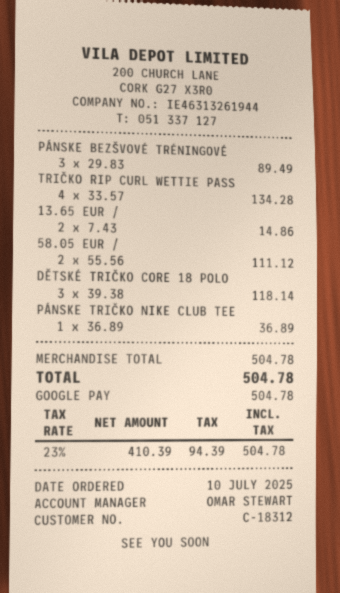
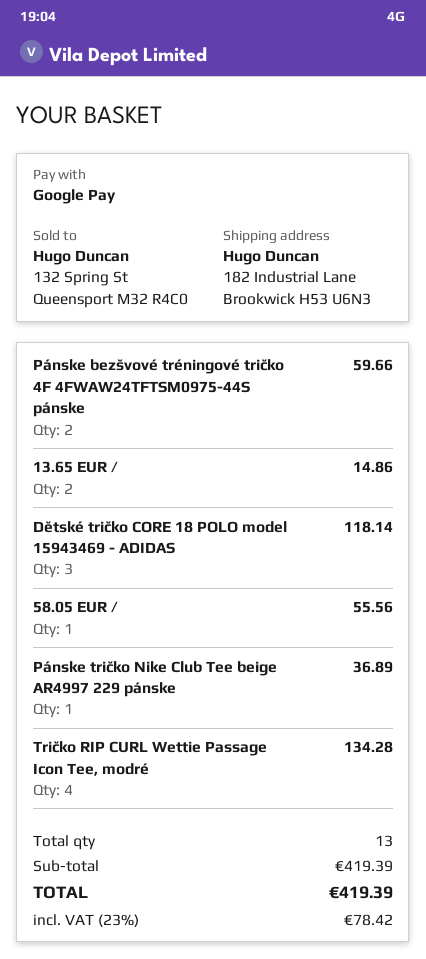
PÁNSKE BEZŠVOVÉ TRÉNINGOVÉ: 3 for 89.49 -> 2 for 59.66
58.05 EUR /: 2 for 111.12 -> 1 for 55.56
subtotal: 504.78 -> 419.39
tax: 23% = 94.39 -> 23% = 78.42
total: 504.78 -> 419.39

